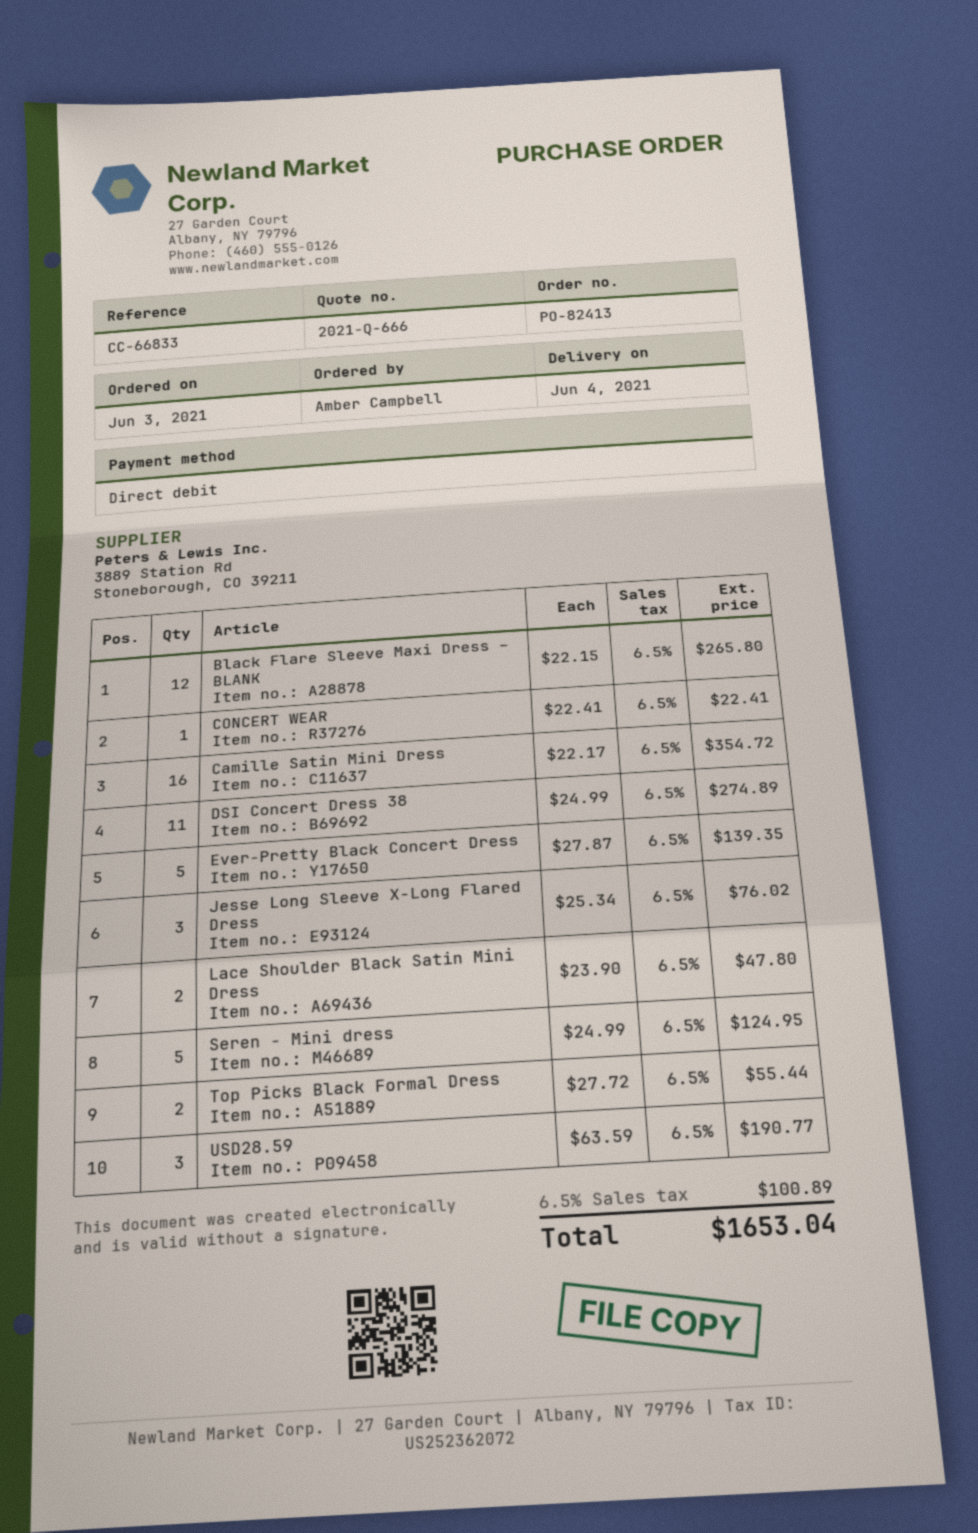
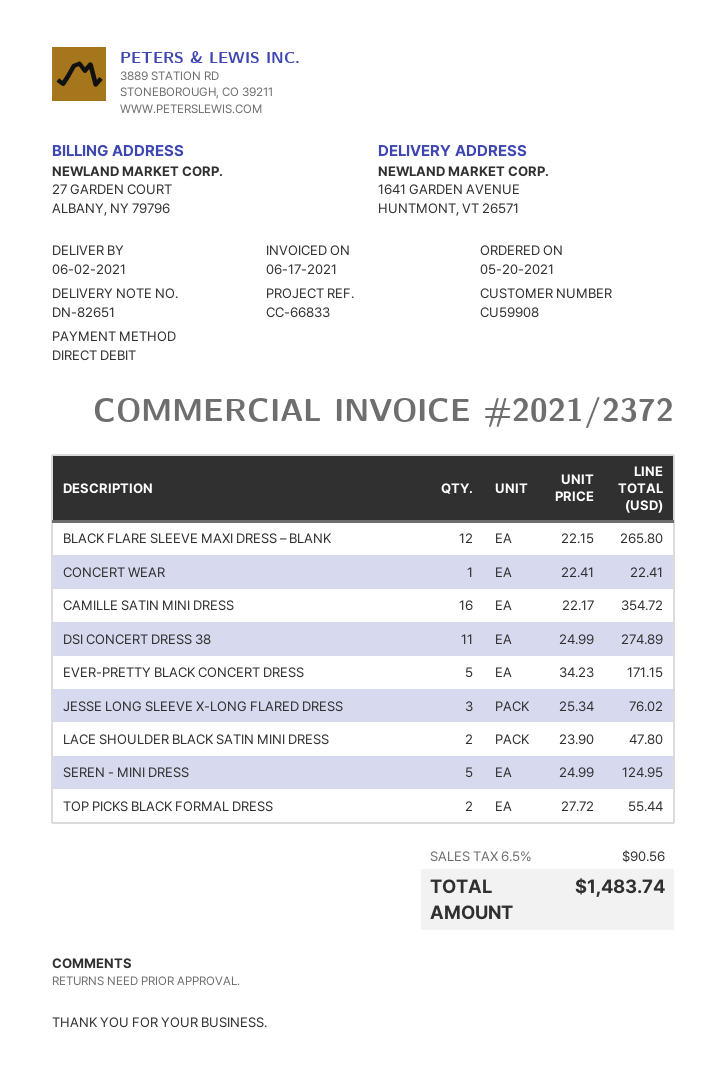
order date: 2021-06-03 -> 2021-05-20
delivery date: 2021-06-04 -> 2021-06-02
Ever-Pretty Black Concert Dress: 5 x 27.87 = 139.35 -> 5 x 34.23 = 171.15
USD28.59: 3 x 63.59 = 190.77 -> none
tax: 6.5% = 100.89 -> 6.5% = 90.56
total: 1653.04 -> 1483.74

